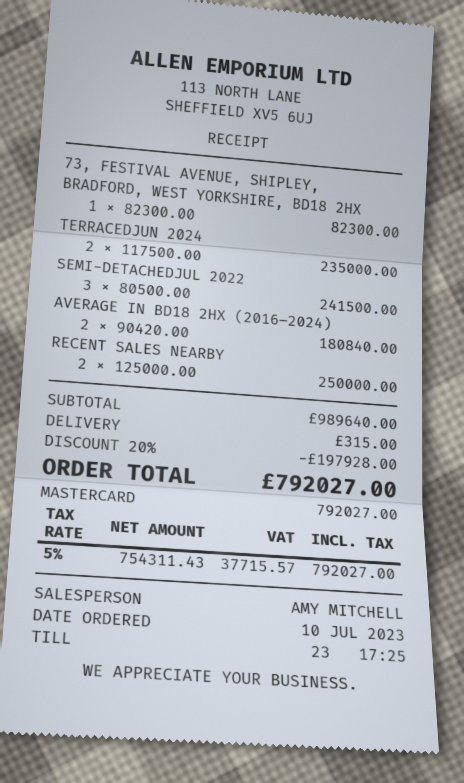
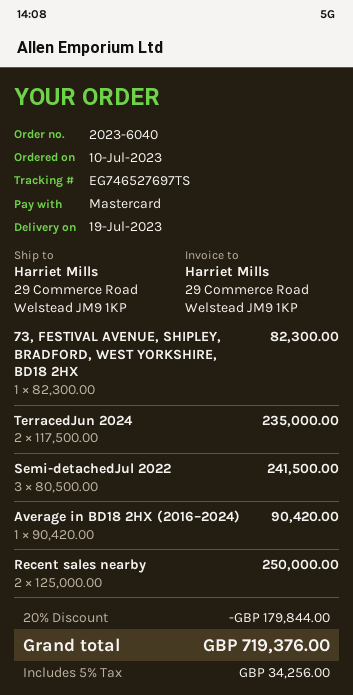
AVERAGE IN BD18 2HX (2016–2024): 2 x 90420.00 = 180840.00 -> 1 x 90420.00 = 90420.00
discount: 20% = 197928.00 -> 20% = 179844.00
shipping: 315.00 -> none
tax: 5% = 37715.57 -> 5% = 34256.00
total: 792027.00 -> 719376.00

